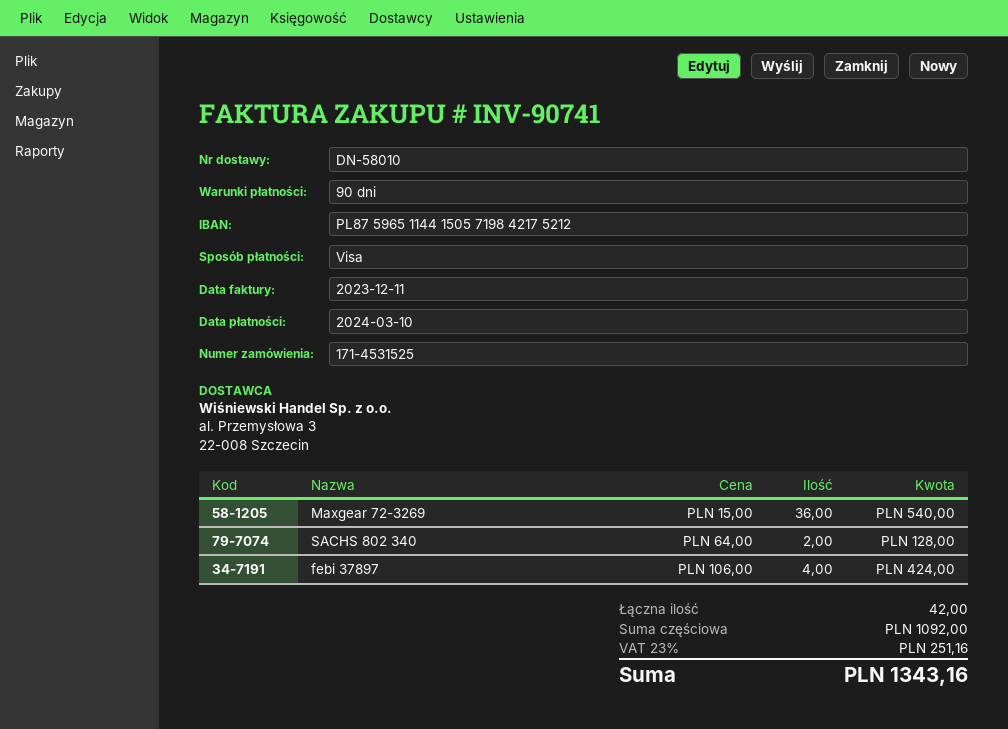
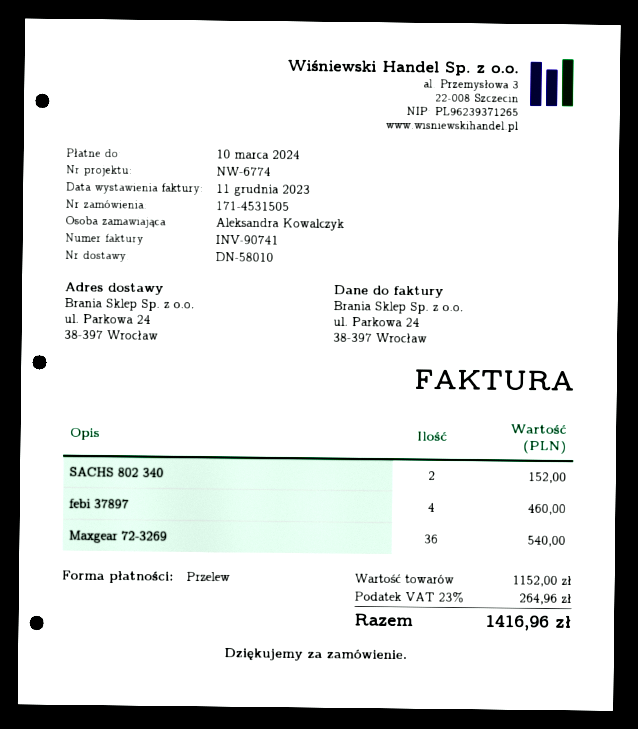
order number: 171-4531525 -> 171-4531505
payment method: Visa -> bank transfer
SACHS 802 340: 2 for 128.00 -> 2 for 152.00
febi 37897: 4 for 424.00 -> 4 for 460.00
subtotal: 1092.00 -> 1152.00
tax: 23% = 251.16 -> 23% = 264.96
total: 1343.16 -> 1416.96

